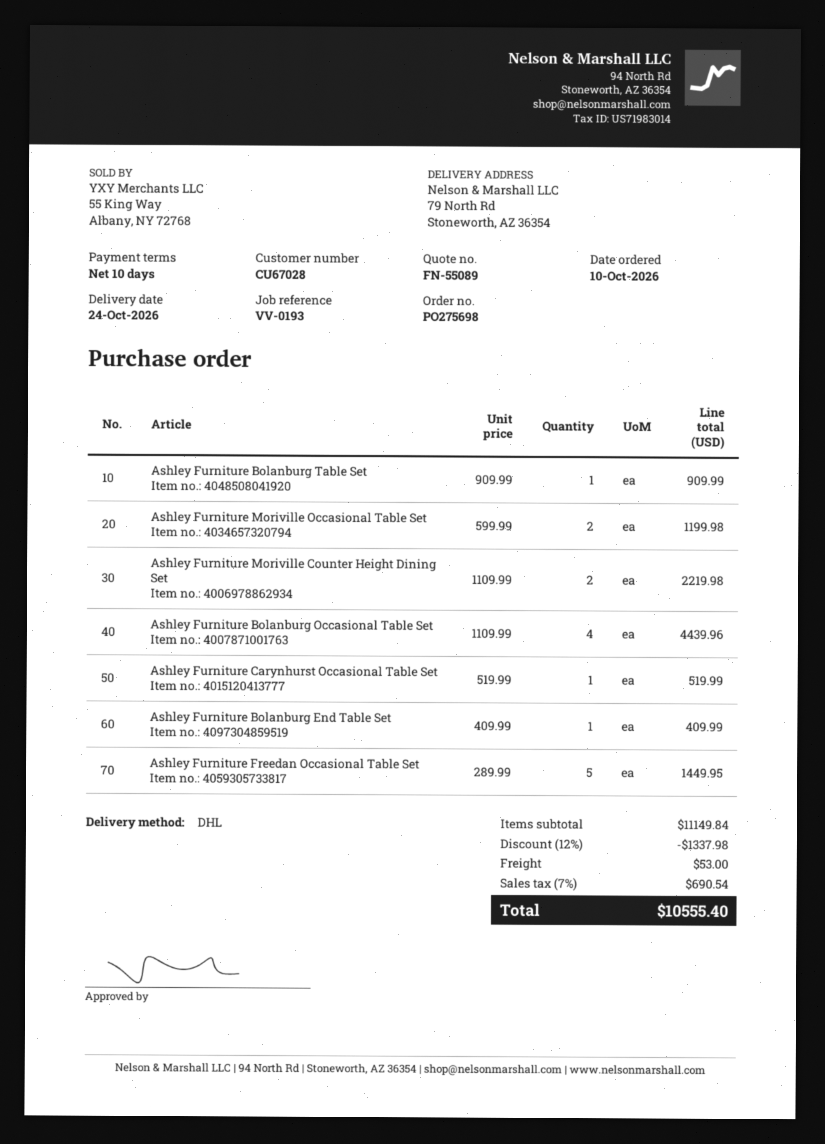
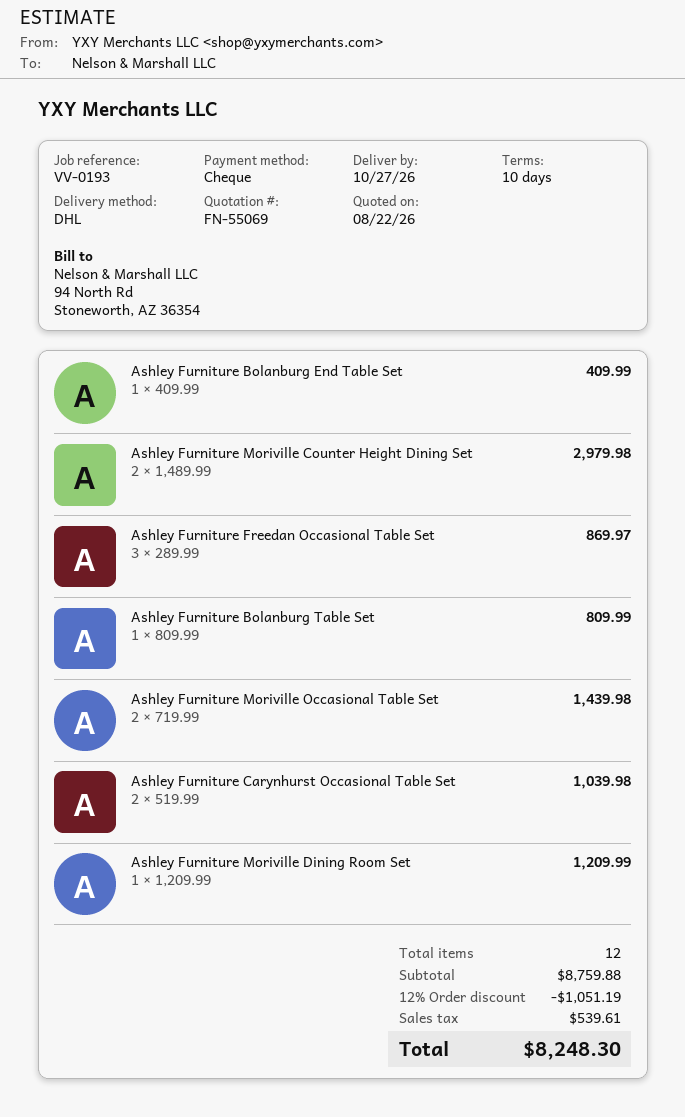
quote number: FN-55089 -> FN-55069
delivery date: 2026-10-24 -> 2026-10-27
Ashley Furniture Bolanburg Table Set: 1 x 909.99 = 909.99 -> 1 x 809.99 = 809.99
Ashley Furniture Moriville Occasional Table Set: 2 x 599.99 = 1199.98 -> 2 x 719.99 = 1439.98
Ashley Furniture Moriville Counter Height Dining Set: 2 x 1109.99 = 2219.98 -> 2 x 1489.99 = 2979.98
Ashley Furniture Bolanburg Occasional Table Set: 4 x 1109.99 = 4439.96 -> none
Ashley Furniture Carynhurst Occasional Table Set: 1 x 519.99 = 519.99 -> 2 x 519.99 = 1039.98
Ashley Furniture Freedan Occasional Table Set: 5 x 289.99 = 1449.95 -> 3 x 289.99 = 869.97
Ashley Furniture Moriville Dining Room Set: none -> 1 x 1209.99 = 1209.99
subtotal: 11149.84 -> 8759.88
discount: 12% = 1337.98 -> 12% = 1051.19
shipping: 53.00 -> none
tax: 690.54 -> 539.61
total: 10555.40 -> 8248.30

